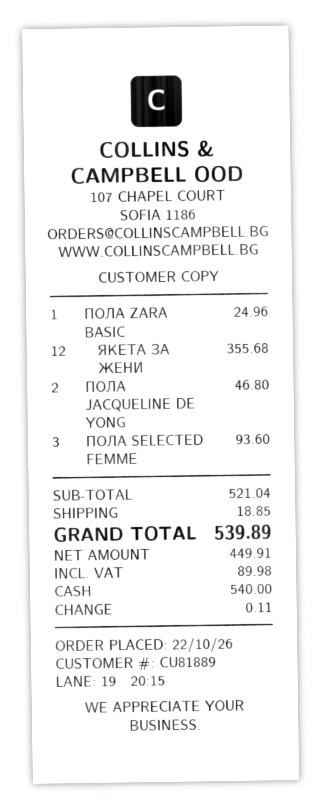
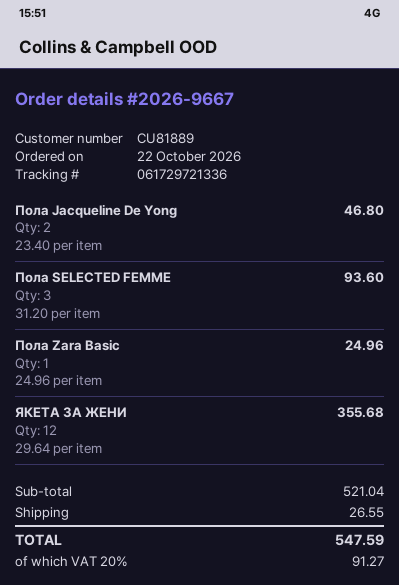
shipping: 18.85 -> 26.55
tax: 89.98 -> 91.27
total: 539.89 -> 547.59

